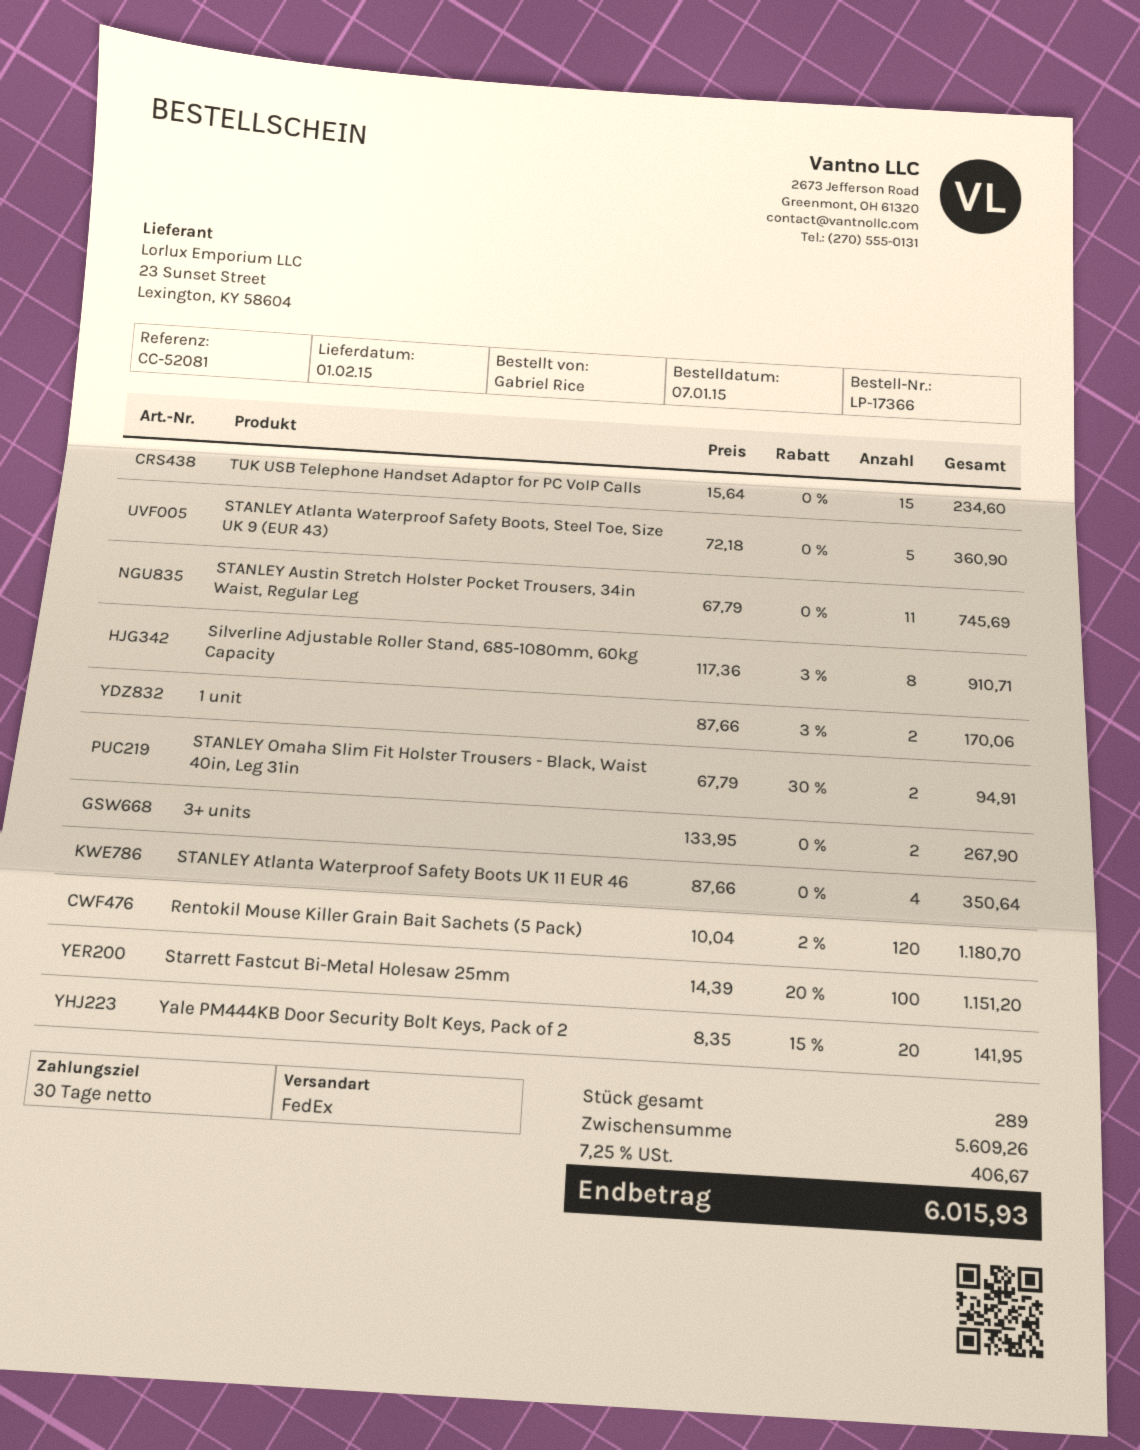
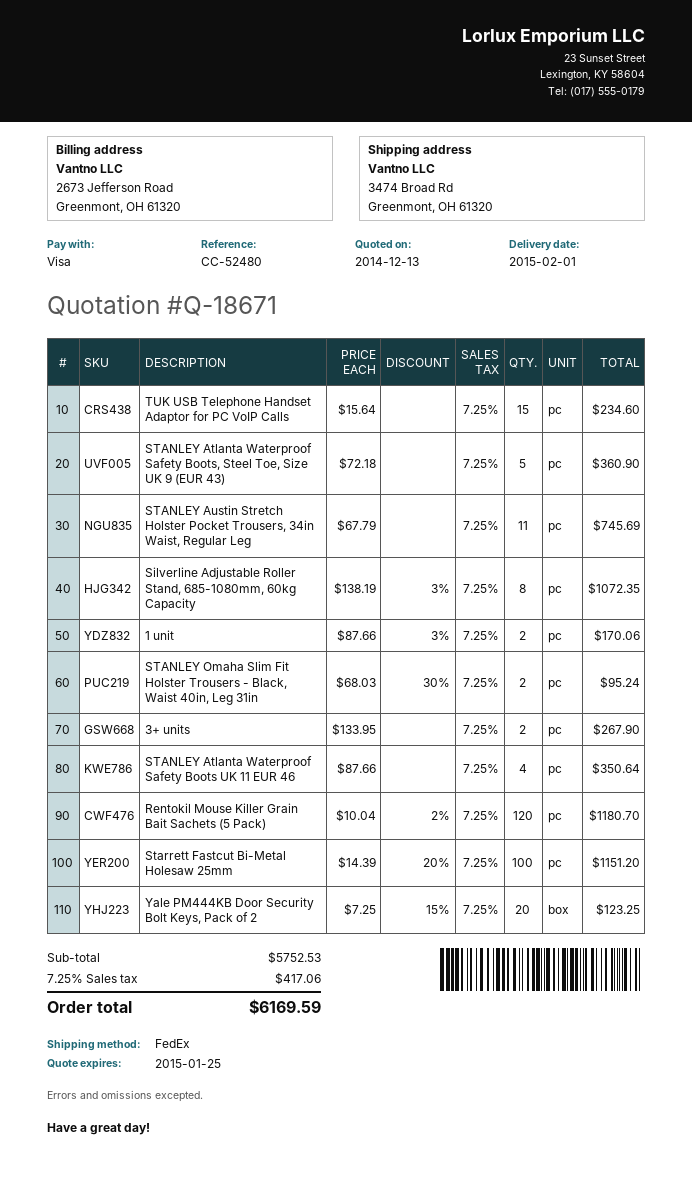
reference: CC-52081 -> CC-52480
Silverline Adjustable Roller Stand, 685-1080mm, 60kg Capacity: 8 x 117.36 - 3% = 910.71 -> 8 x 138.19 - 3% = 1072.35
STANLEY Omaha Slim Fit Holster Trousers - Black, Waist 40in, Leg 31in: 2 x 67.79 - 30% = 94.91 -> 2 x 68.03 - 30% = 95.24
Yale PM444KB Door Security Bolt Keys, Pack of 2: 20 x 8.35 - 15% = 141.95 -> 20 x 7.25 - 15% = 123.25
subtotal: 5609.26 -> 5752.53
tax: 7.25% = 406.67 -> 7.25% = 417.06
total: 6015.93 -> 6169.59

